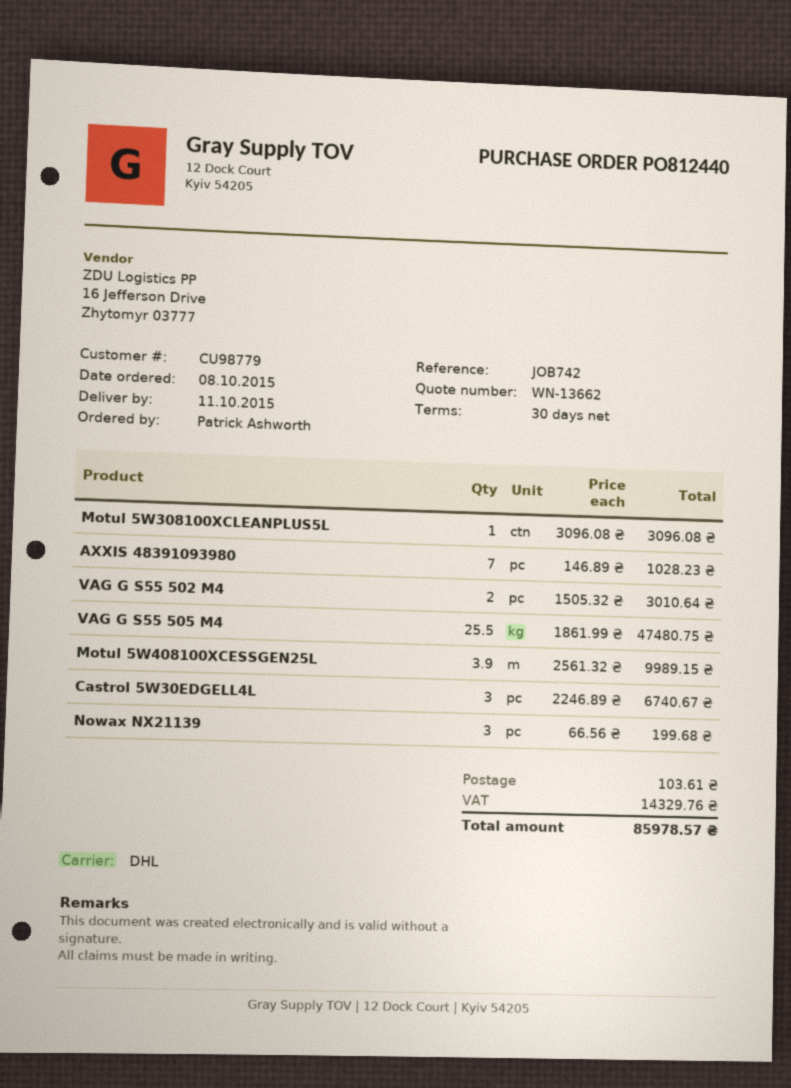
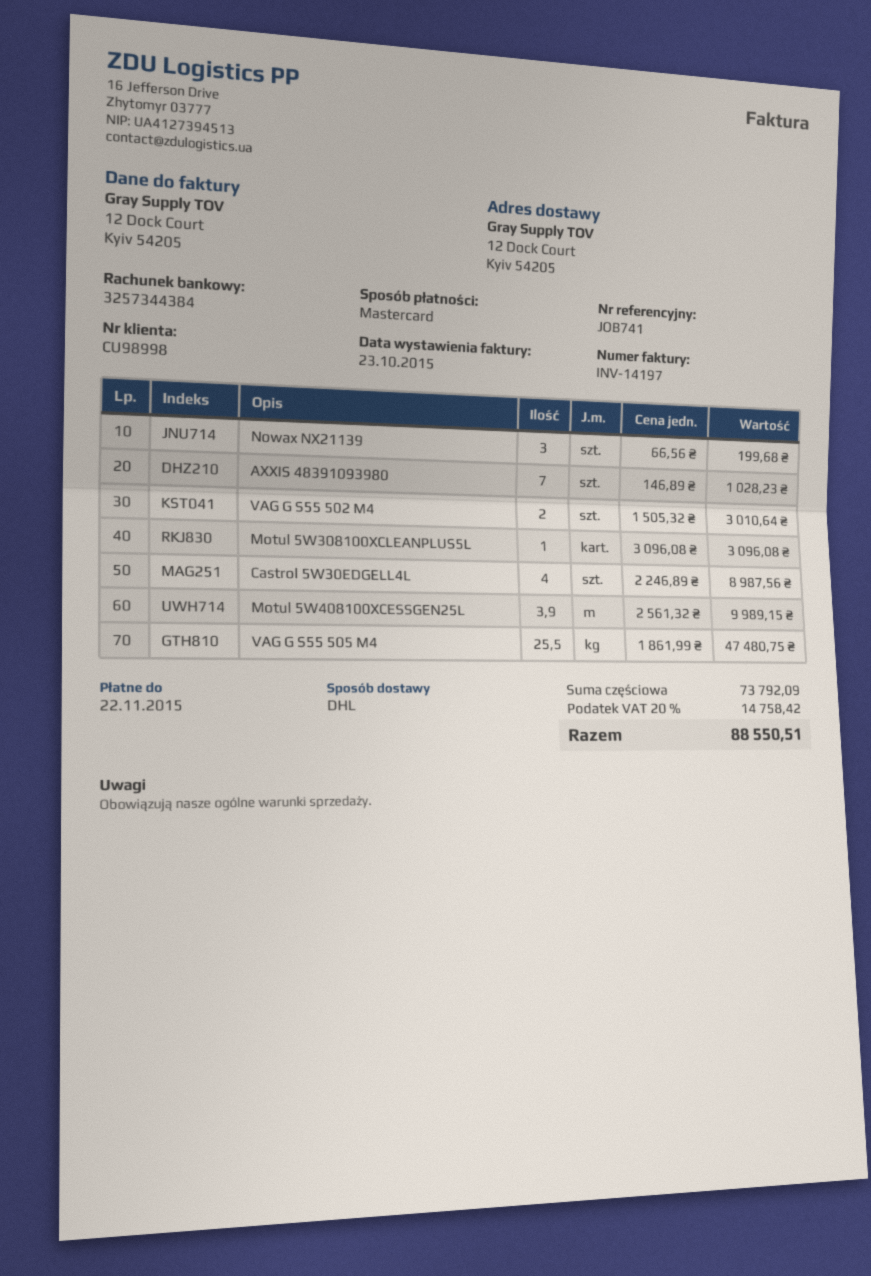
customer number: CU98779 -> CU98998
reference: JOB742 -> JOB741
Castrol 5W30EDGELL4L: 3 x 2246.89 = 6740.67 -> 4 x 2246.89 = 8987.56
shipping: 103.61 -> none
tax: 14329.76 -> 14758.42
total: 85978.57 -> 88550.51

